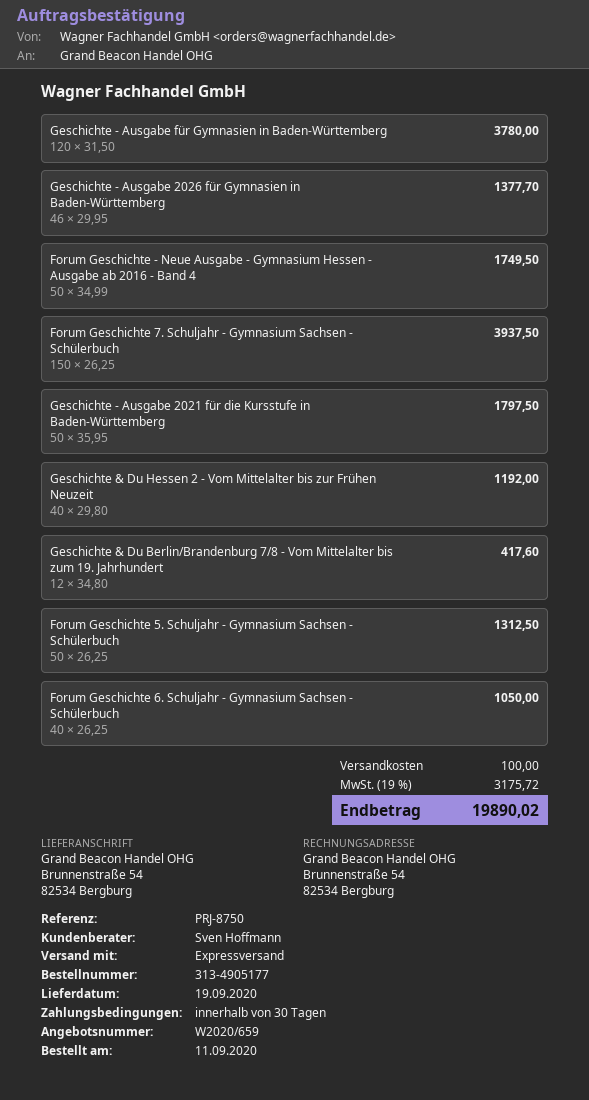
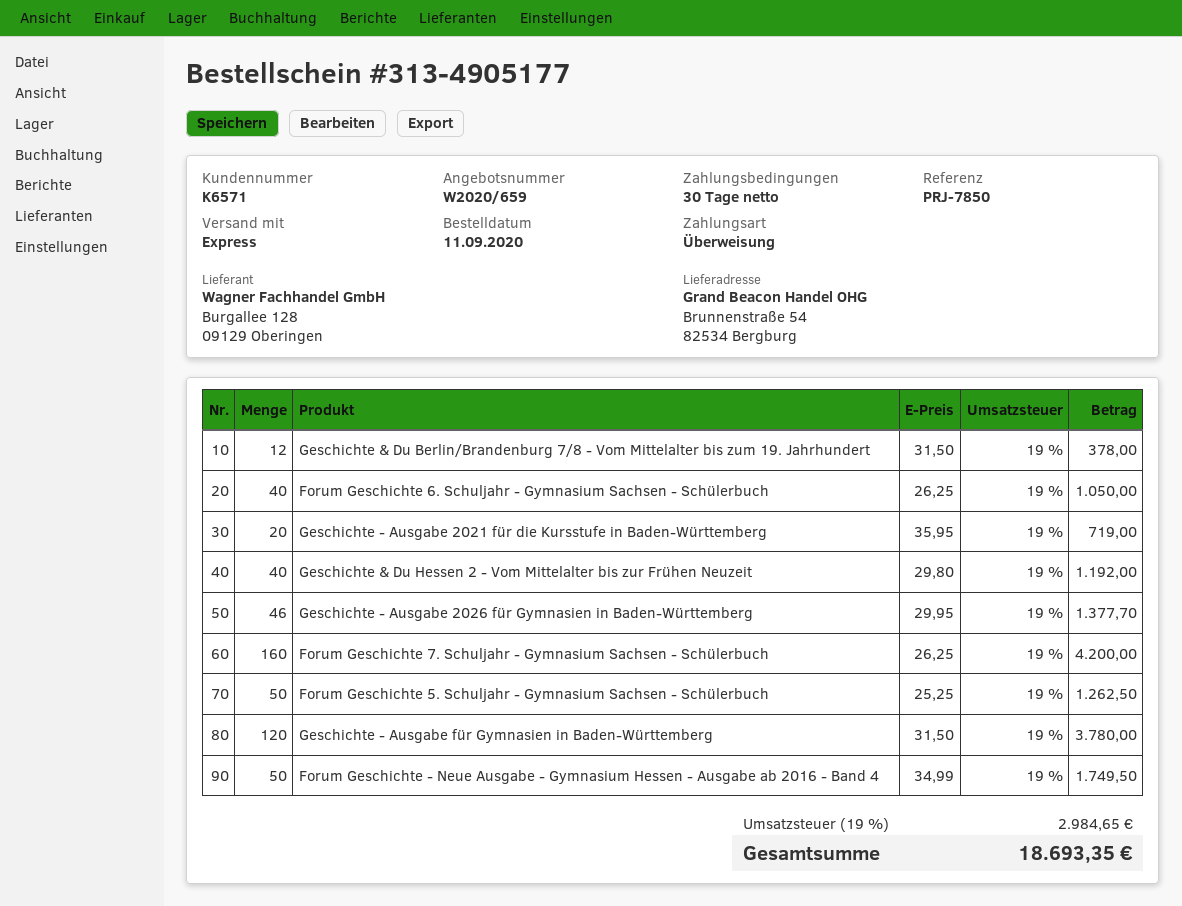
reference: PRJ-8750 -> PRJ-7850
Forum Geschichte 7. Schuljahr - Gymnasium Sachsen - Schülerbuch: 150 x 26.25 = 3937.50 -> 160 x 26.25 = 4200.00
Geschichte - Ausgabe 2021 für die Kursstufe in Baden-Württemberg: 50 x 35.95 = 1797.50 -> 20 x 35.95 = 719.00
Geschichte & Du Berlin/Brandenburg 7/8 - Vom Mittelalter bis zum 19. Jahrhundert: 12 x 34.80 = 417.60 -> 12 x 31.50 = 378.00
Forum Geschichte 5. Schuljahr - Gymnasium Sachsen - Schülerbuch: 50 x 26.25 = 1312.50 -> 50 x 25.25 = 1262.50
shipping: 100.00 -> none
tax: 19% = 3175.72 -> 19% = 2984.65
total: 19890.02 -> 18693.35

